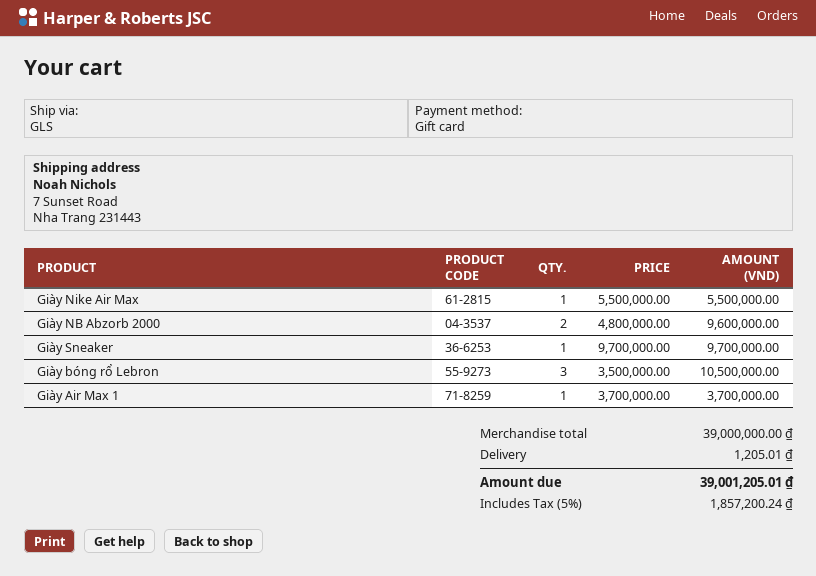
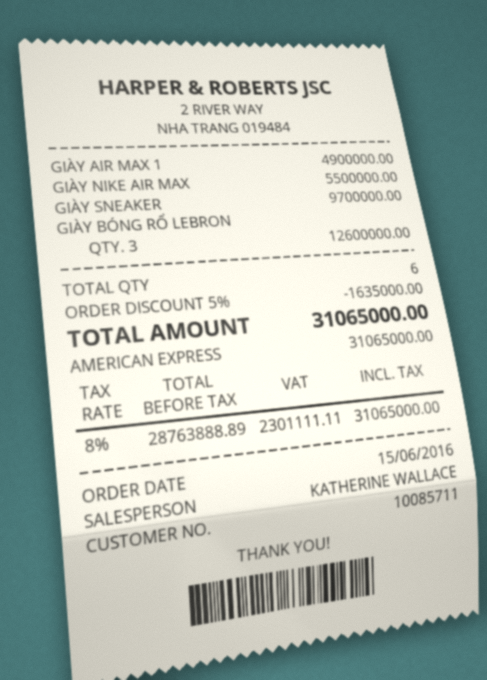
payment method: gift card -> American Express
Giày NB Abzorb 2000: 2 for 9600000.00 -> none
Giày bóng rổ Lebron: 3 for 10500000.00 -> 3 for 12600000.00
Giày Air Max 1: 1 for 3700000.00 -> 1 for 4900000.00
discount: none -> 5% = 1635000.00
shipping: 1205.01 -> none
tax: 5% = 1857200.24 -> 8% = 2301111.11
total: 39001205.01 -> 31065000.00

